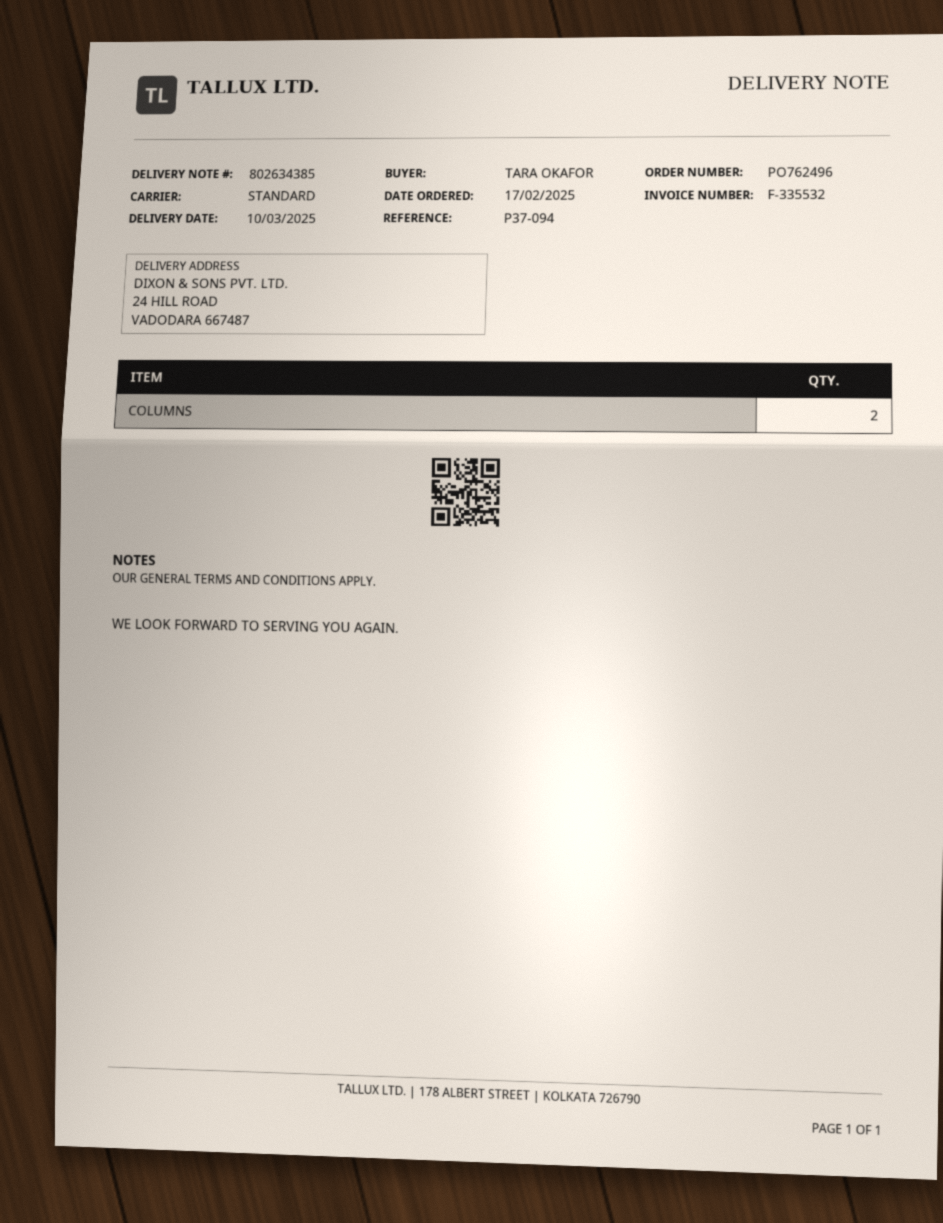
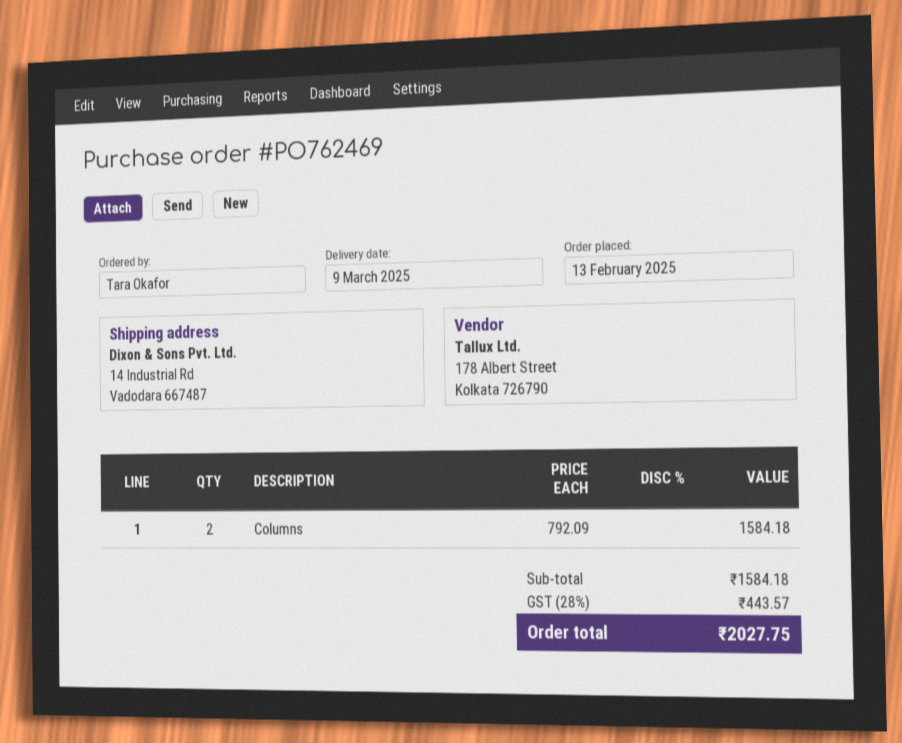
order number: PO762496 -> PO762469
order date: 2025-02-17 -> 2025-02-13
delivery date: 2025-03-10 -> 2025-03-09
ship to: 24 HILL ROAD, VADODARA 667487 -> 14 Industrial Rd, Vadodara 667487

